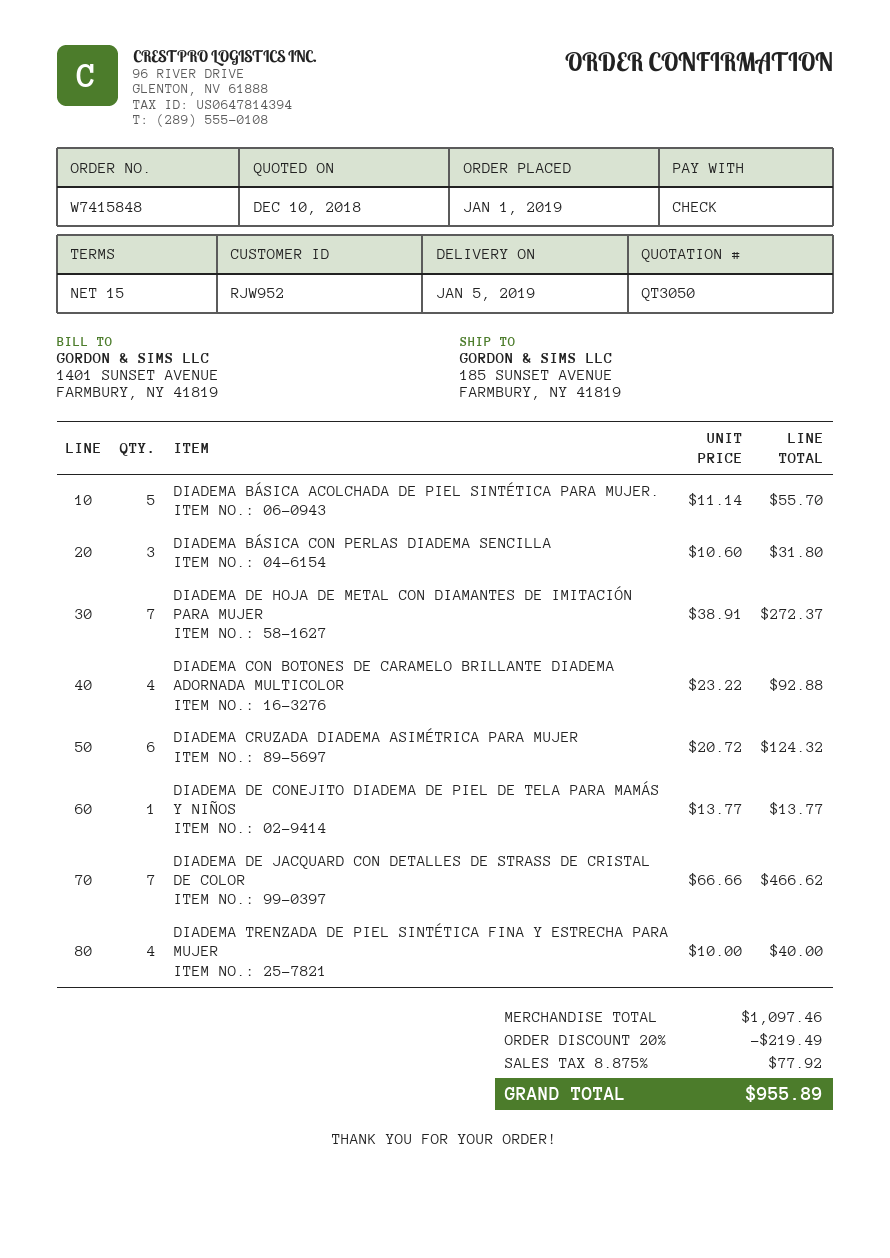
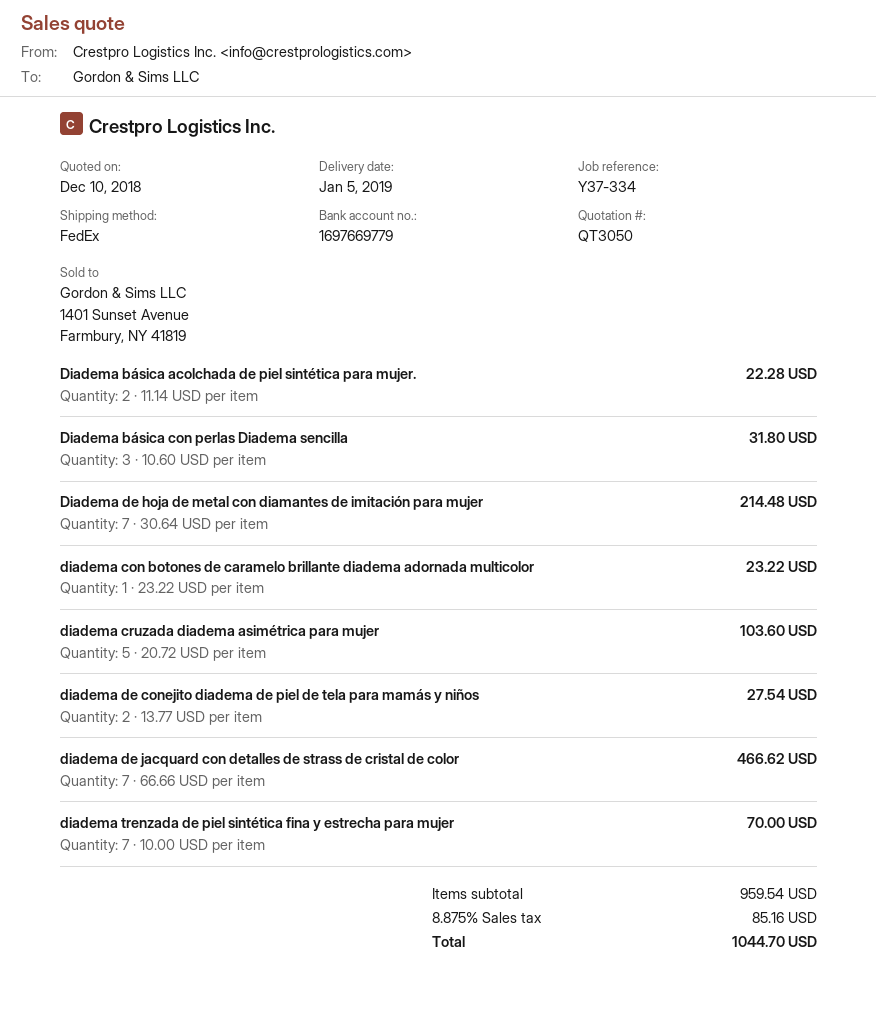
DIADEMA BÁSICA ACOLCHADA DE PIEL SINTÉTICA PARA MUJER.: 5 x 11.14 = 55.70 -> 2 x 11.14 = 22.28
DIADEMA DE HOJA DE METAL CON DIAMANTES DE IMITACIÓN PARA MUJER: 7 x 38.91 = 272.37 -> 7 x 30.64 = 214.48
DIADEMA CON BOTONES DE CARAMELO BRILLANTE DIADEMA ADORNADA MULTICOLOR: 4 x 23.22 = 92.88 -> 1 x 23.22 = 23.22
DIADEMA CRUZADA DIADEMA ASIMÉTRICA PARA MUJER: 6 x 20.72 = 124.32 -> 5 x 20.72 = 103.60
DIADEMA DE CONEJITO DIADEMA DE PIEL DE TELA PARA MAMÁS Y NIÑOS: 1 x 13.77 = 13.77 -> 2 x 13.77 = 27.54
DIADEMA TRENZADA DE PIEL SINTÉTICA FINA Y ESTRECHA PARA MUJER: 4 x 10.00 = 40.00 -> 7 x 10.00 = 70.00
subtotal: 1097.46 -> 959.54
discount: 20% = 219.49 -> none
tax: 8.875% = 77.92 -> 8.875% = 85.16
total: 955.89 -> 1044.70

